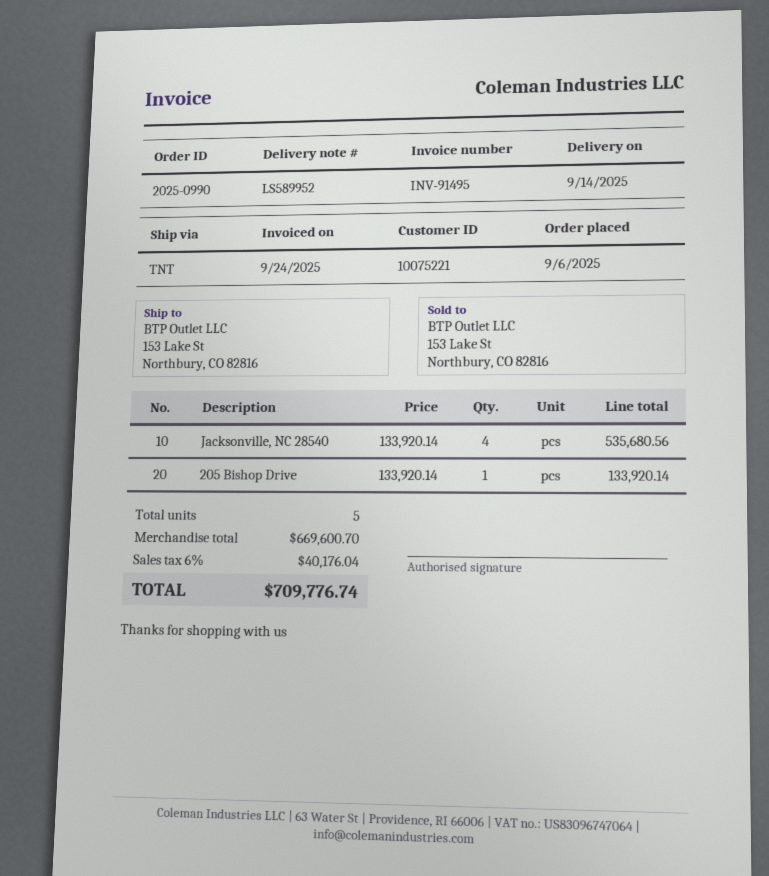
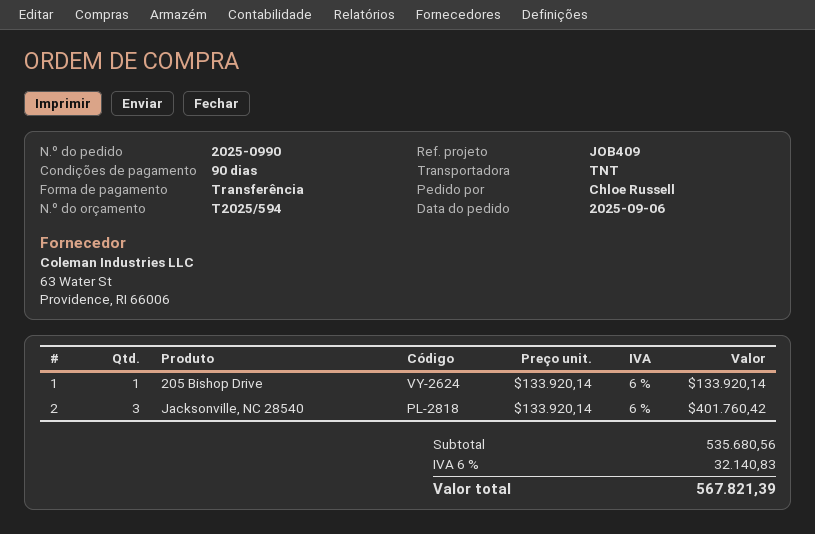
Jacksonville, NC 28540: 4 x 133920.14 = 535680.56 -> 3 x 133920.14 = 401760.42
subtotal: 669600.70 -> 535680.56
tax: 6% = 40176.04 -> 6% = 32140.83
total: 709776.74 -> 567821.39

